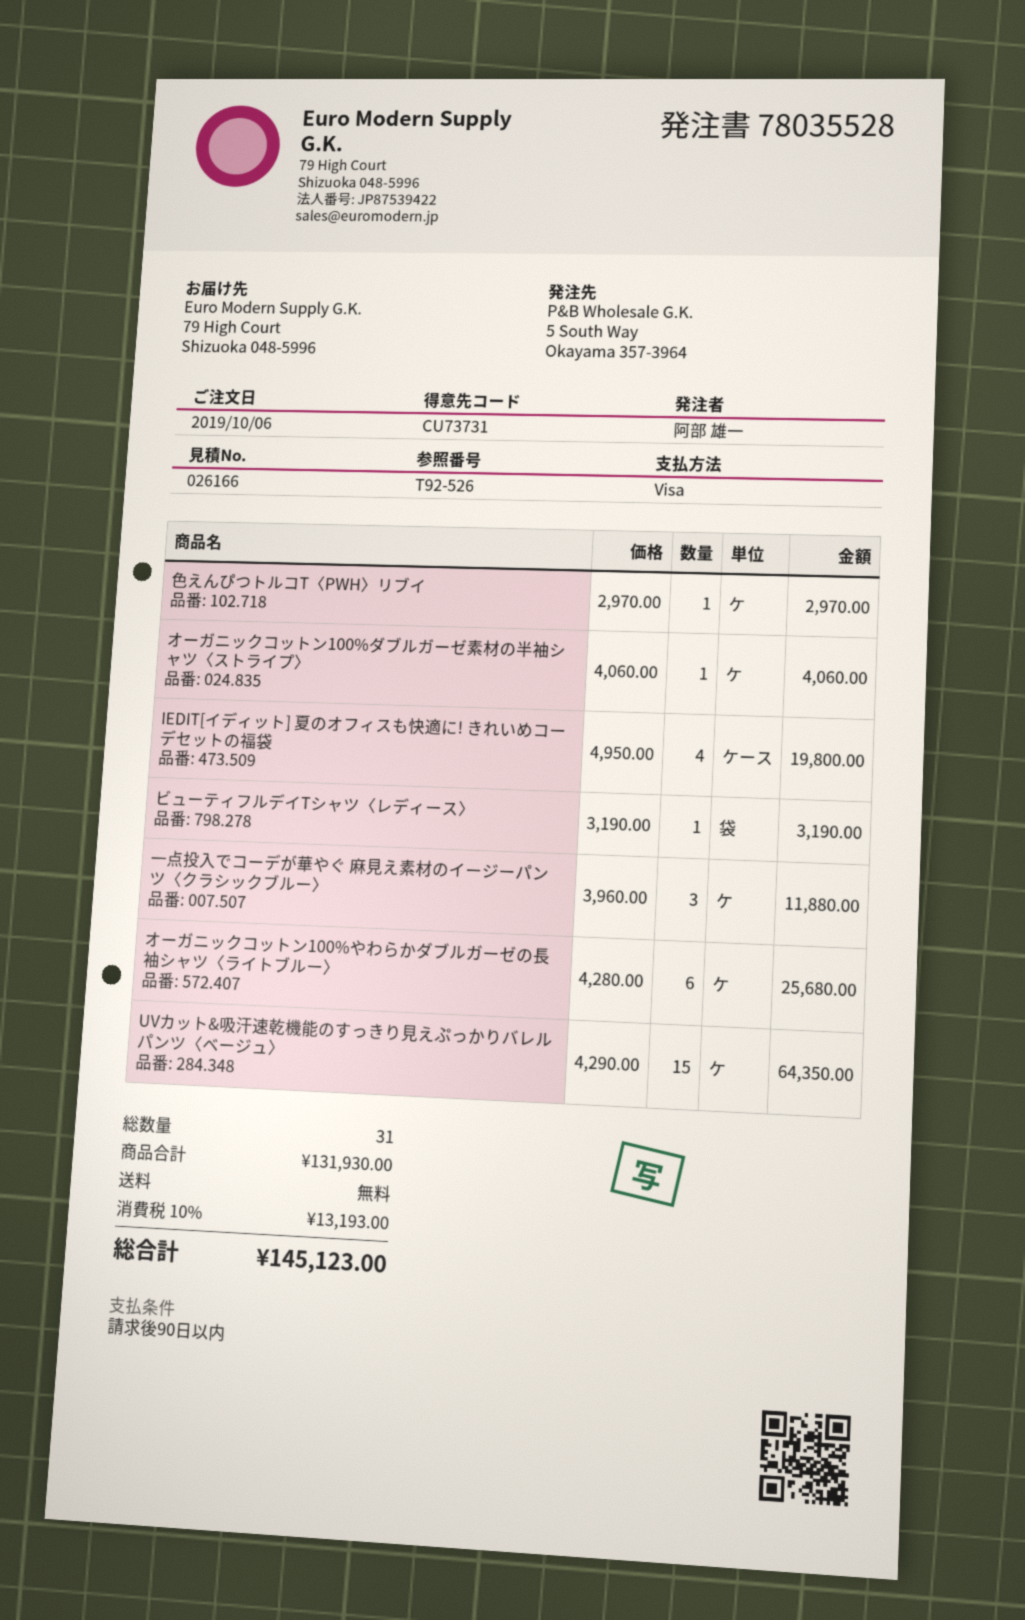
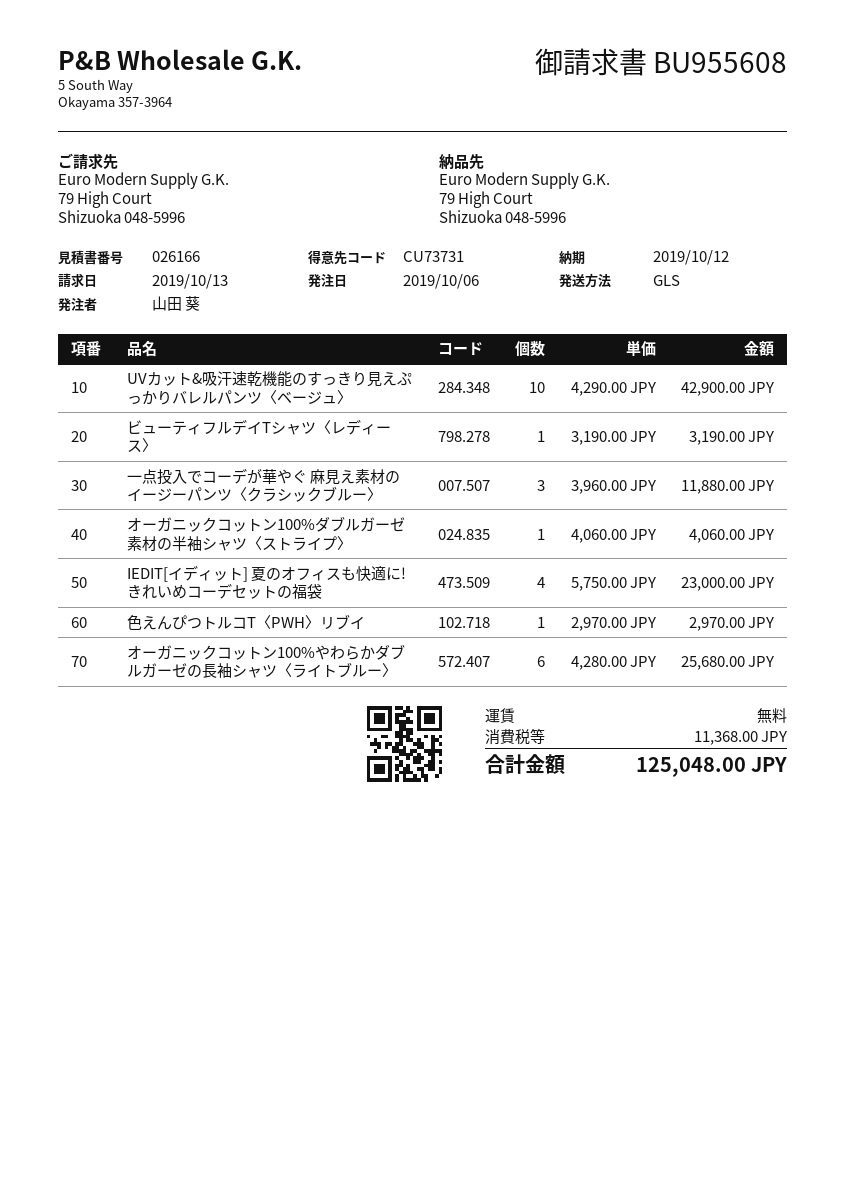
ordered by: 阿部 雄一 -> 山田 葵
IEDIT[イディット] 夏のオフィスも快適に! きれいめコーデセットの福袋: 4 x 4950.00 = 19800.00 -> 4 x 5750.00 = 23000.00
UVカット&吸汗速乾機能のすっきり見えぷっかりバレルパンツ〈ベージュ〉: 15 x 4290.00 = 64350.00 -> 10 x 4290.00 = 42900.00
tax: 13193.00 -> 11368.00
total: 145123.00 -> 125048.00

